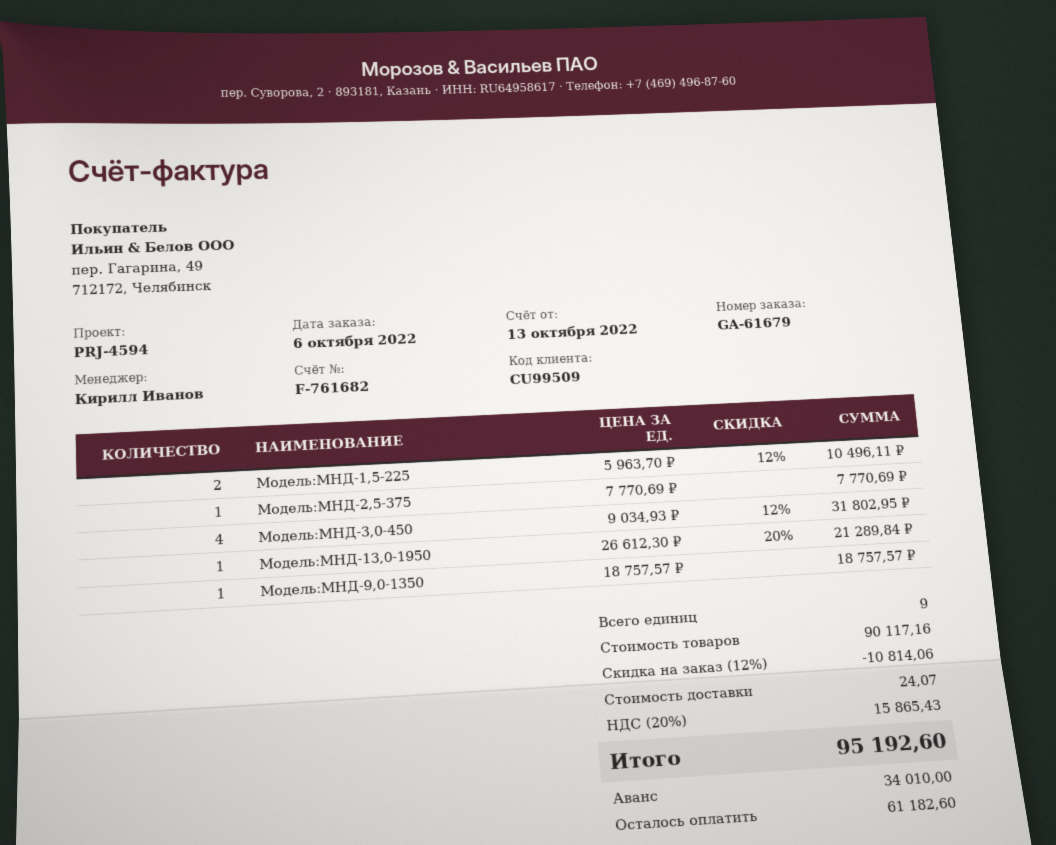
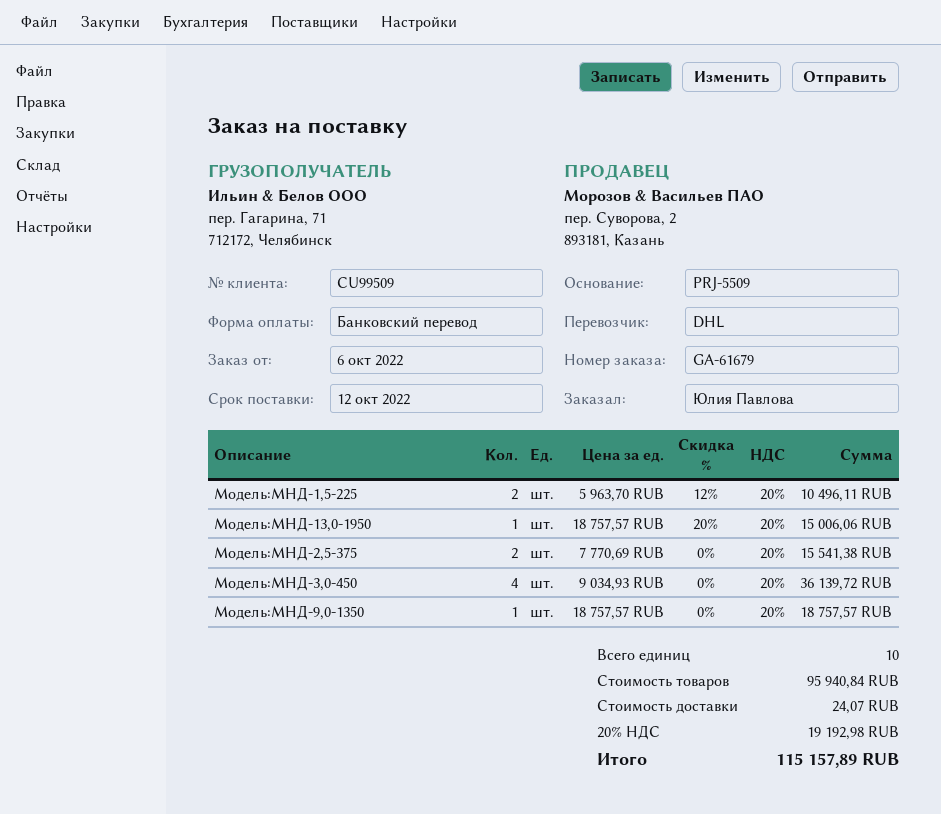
reference: PRJ-4594 -> PRJ-5509
Модель:МНД-2,5-375: 1 x 7770.69 = 7770.69 -> 2 x 7770.69 = 15541.38
Модель:МНД-3,0-450: 4 x 9034.93 - 12% = 31802.95 -> 4 x 9034.93 = 36139.72
Модель:МНД-13,0-1950: 1 x 26612.30 - 20% = 21289.84 -> 1 x 18757.57 - 20% = 15006.06
total quantity: 9 -> 10
subtotal: 90117.16 -> 95940.84
discount: 12% = 10814.06 -> none
tax: 20% = 15865.43 -> 20% = 19192.98
total: 95192.60 -> 115157.89

